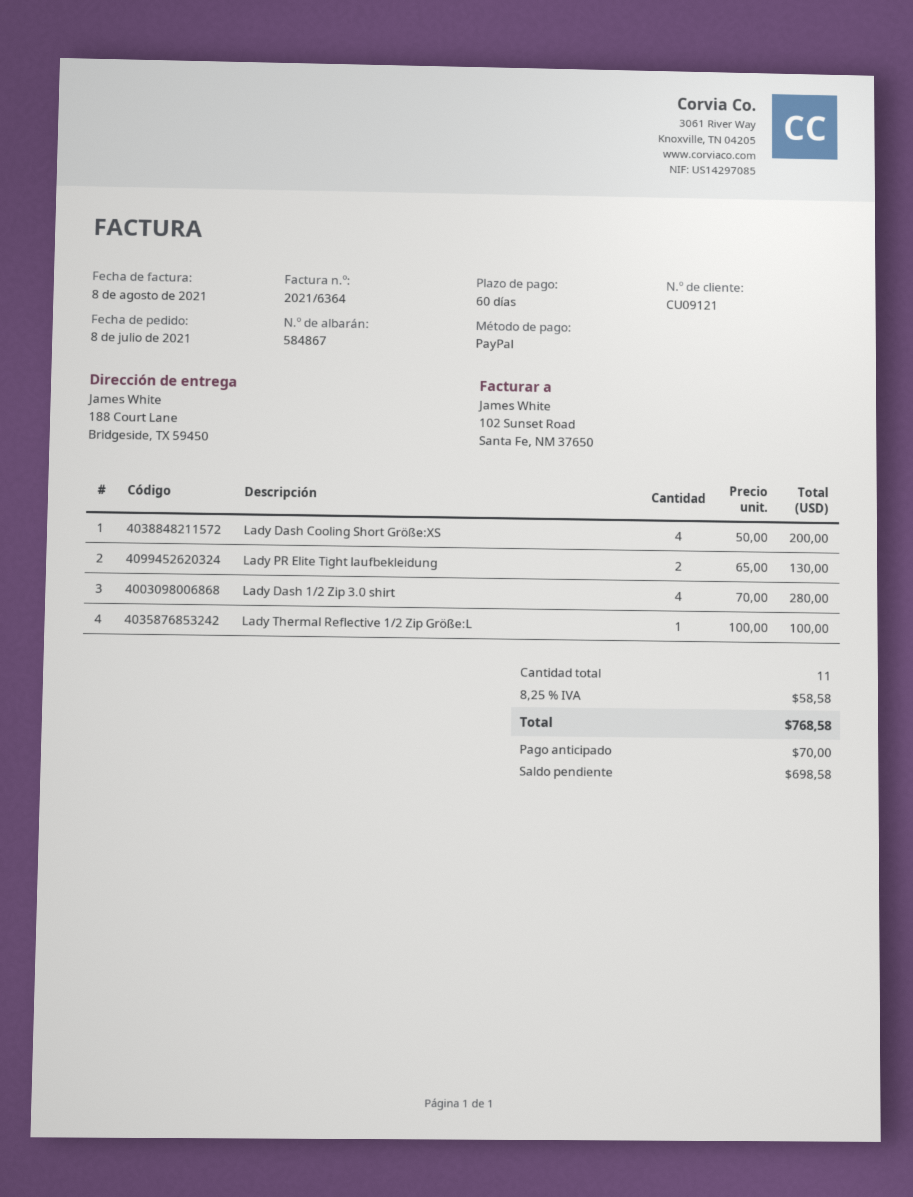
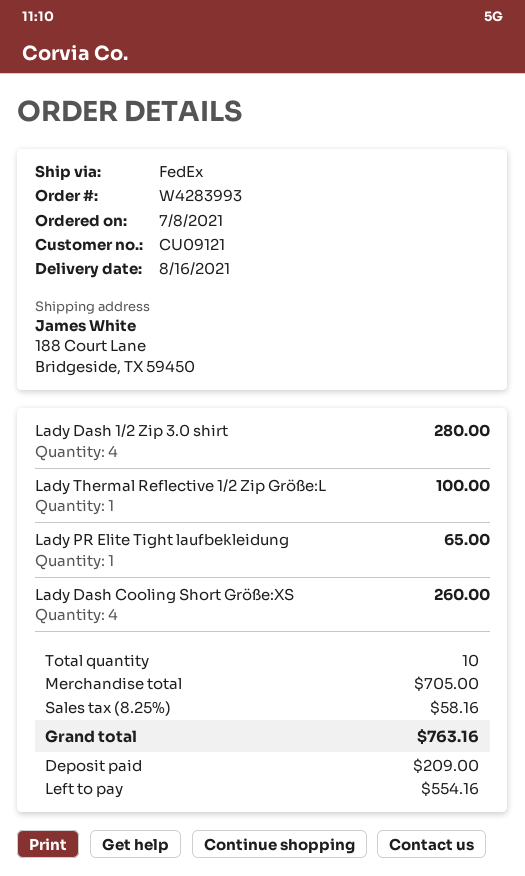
Lady Dash Cooling Short Größe:XS: 4 for 200.00 -> 4 for 260.00
Lady PR Elite Tight laufbekleidung: 2 for 130.00 -> 1 for 65.00
total quantity: 11 -> 10
tax: 8.25% = 58.58 -> 8.25% = 58.16
total: 768.58 -> 763.16
deposit: 70.00 -> 209.00
balance: 698.58 -> 554.16

